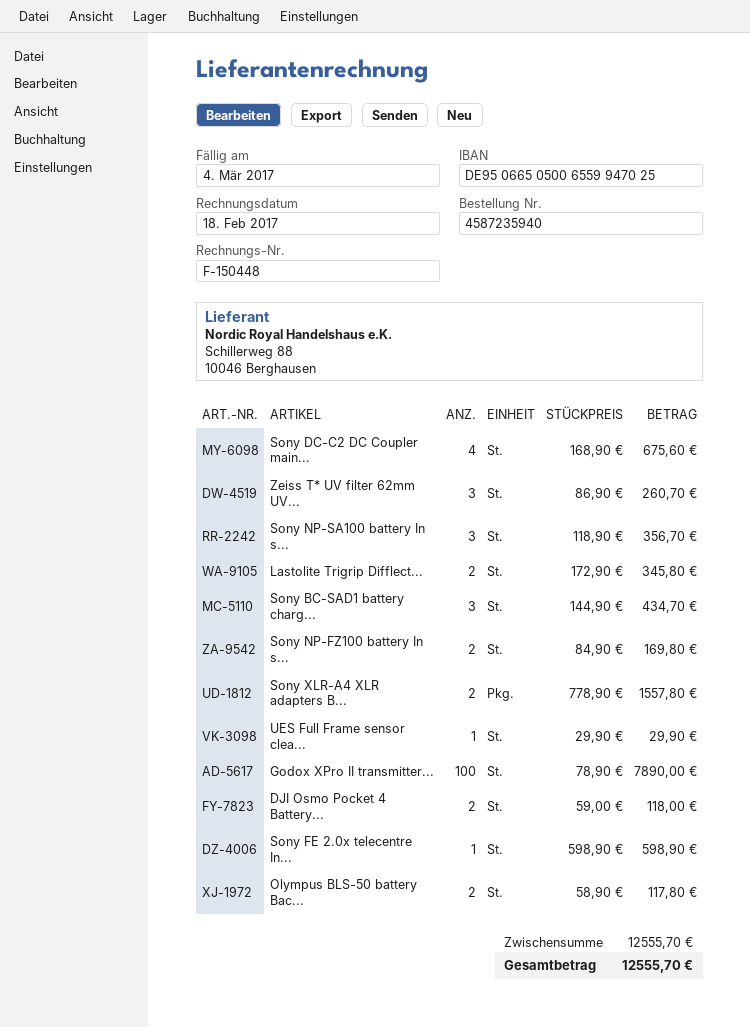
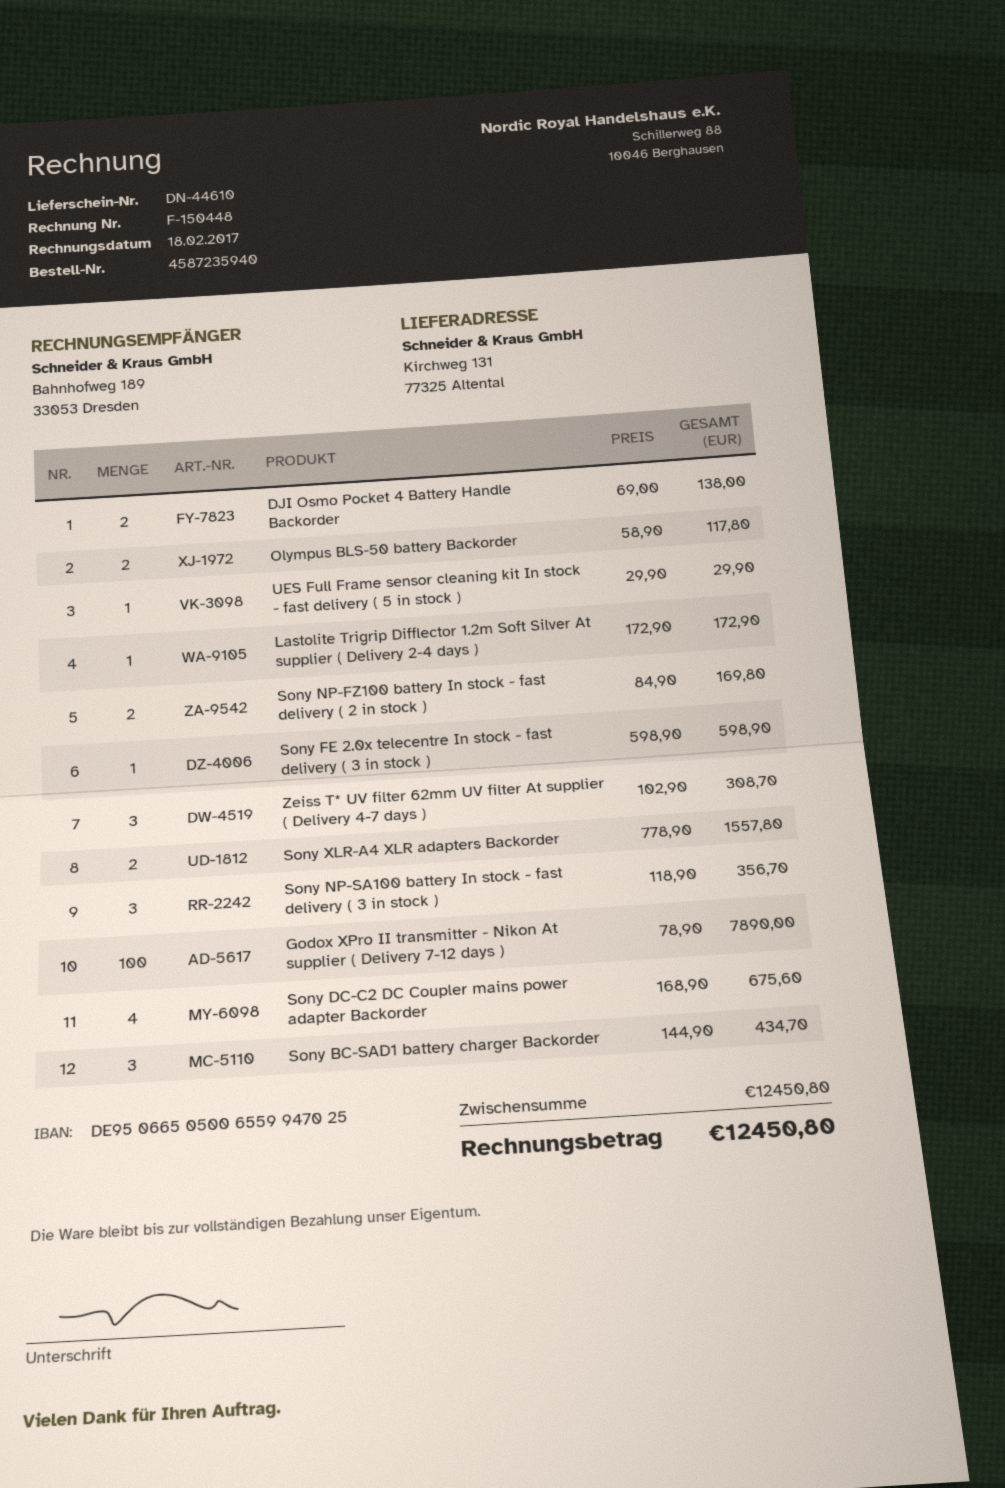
Zeiss T* UV filter 62mm UV...: 3 x 86.90 = 260.70 -> 3 x 102.90 = 308.70
Lastolite Trigrip Difflect...: 2 x 172.90 = 345.80 -> 1 x 172.90 = 172.90
DJI Osmo Pocket 4 Battery...: 2 x 59.00 = 118.00 -> 2 x 69.00 = 138.00
subtotal: 12555.70 -> 12450.80
total: 12555.70 -> 12450.80

